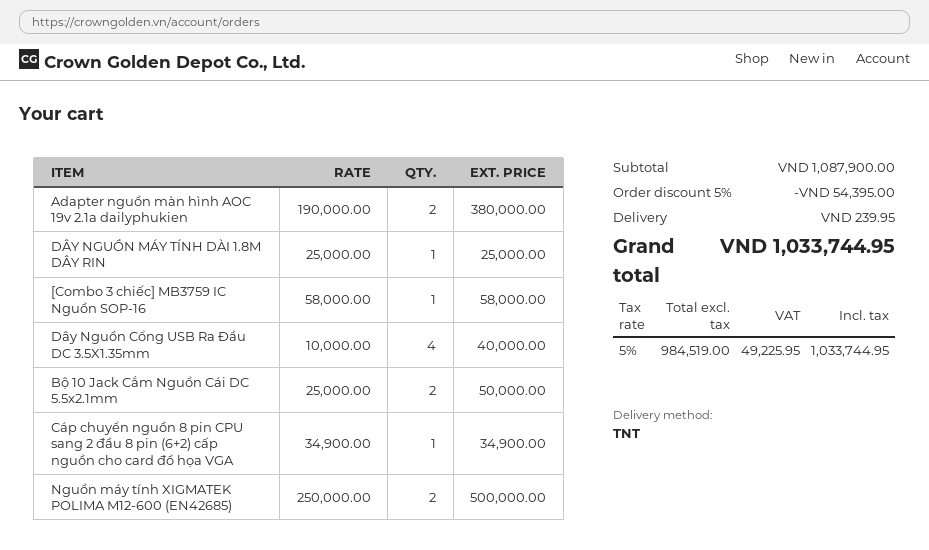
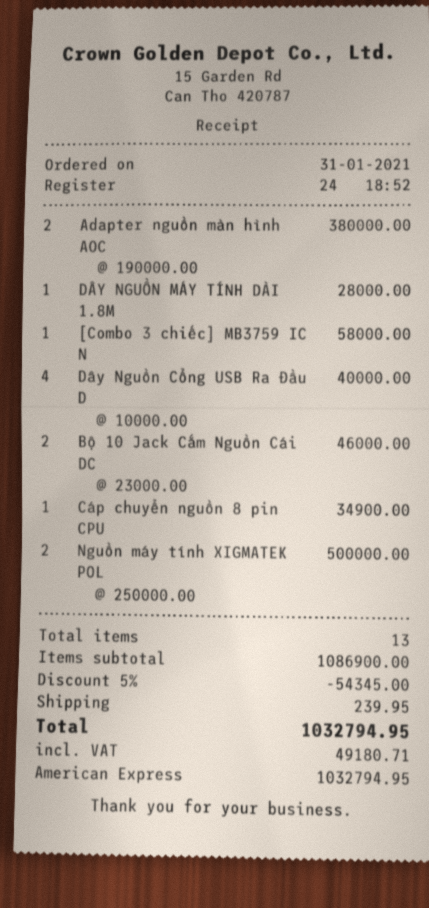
DÂY NGUỒN MÁY TÍNH DÀI 1.8M DÂY RIN: 1 x 25000.00 = 25000.00 -> 1 x 28000.00 = 28000.00
Bộ 10 Jack Cắm Nguồn Cái DC 5.5x2.1mm: 2 x 25000.00 = 50000.00 -> 2 x 23000.00 = 46000.00
subtotal: 1087900.00 -> 1086900.00
discount: 5% = 54395.00 -> 5% = 54345.00
tax: 49225.95 -> 49180.71
total: 1033744.95 -> 1032794.95

